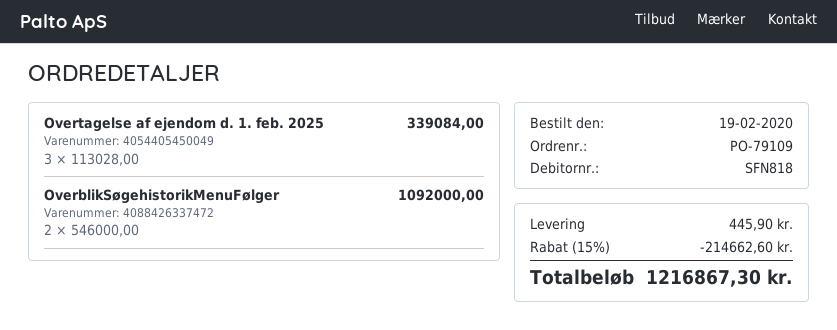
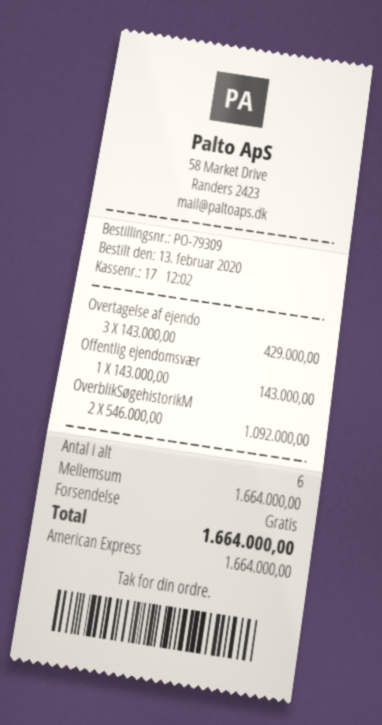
order number: PO-79109 -> PO-79309
order date: 2020-02-19 -> 2020-02-13
Overtagelse af ejendom d. 1. feb. 2025: 3 x 113028.00 = 339084.00 -> 3 x 143000.00 = 429000.00
Offentlig ejendomsvær: none -> 1 x 143000.00 = 143000.00
discount: 15% = 214662.60 -> none
shipping: 445.90 -> 0.00
total: 1216867.30 -> 1664000.00

